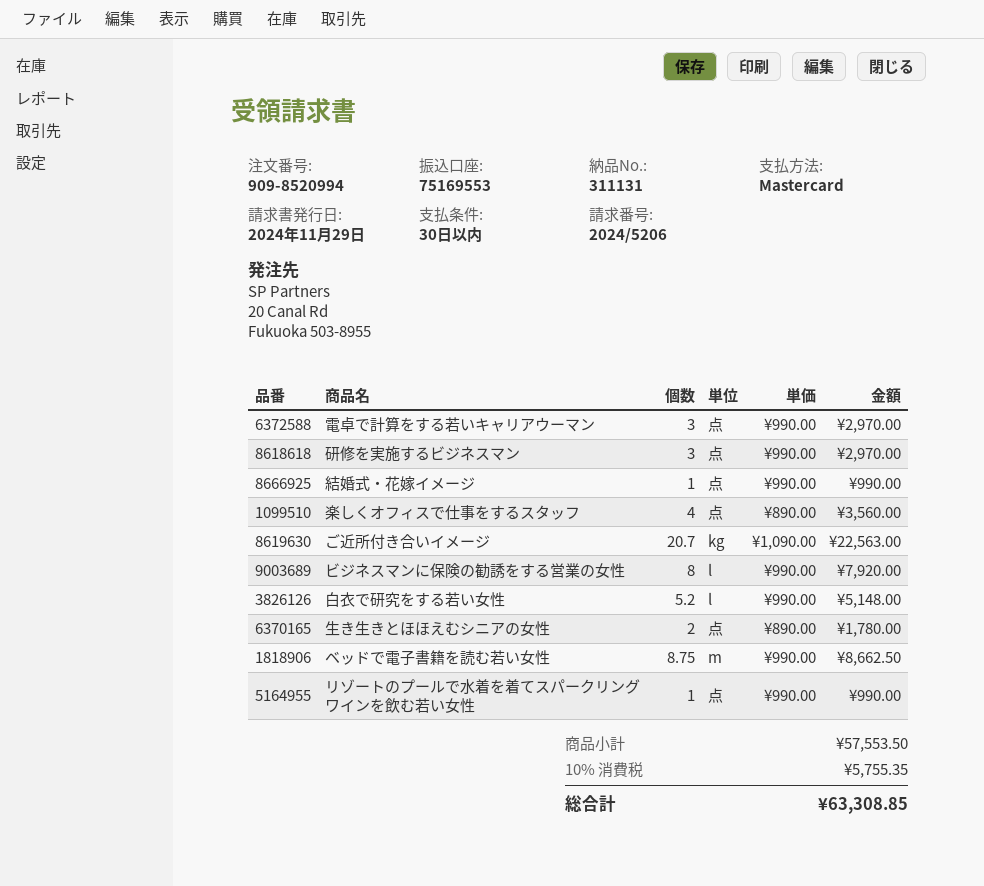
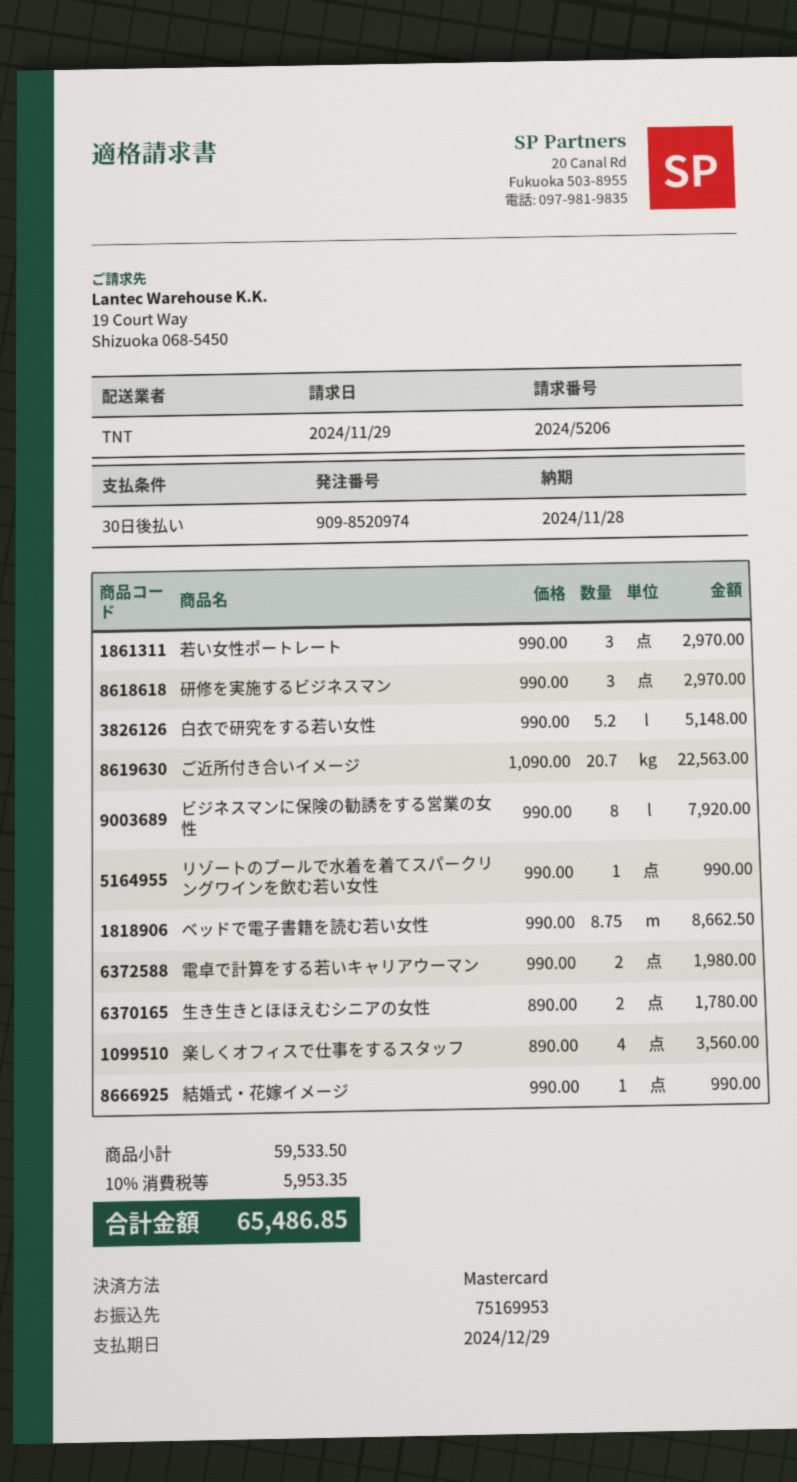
order number: 909-8520994 -> 909-8520974
bank account: 75169553 -> 75169953
電卓で計算をする若いキャリアウーマン: 3 x 990.00 = 2970.00 -> 2 x 990.00 = 1980.00
若い女性ポートレート: none -> 3 x 990.00 = 2970.00
subtotal: 57553.50 -> 59533.50
tax: 10% = 5755.35 -> 10% = 5953.35
total: 63308.85 -> 65486.85

